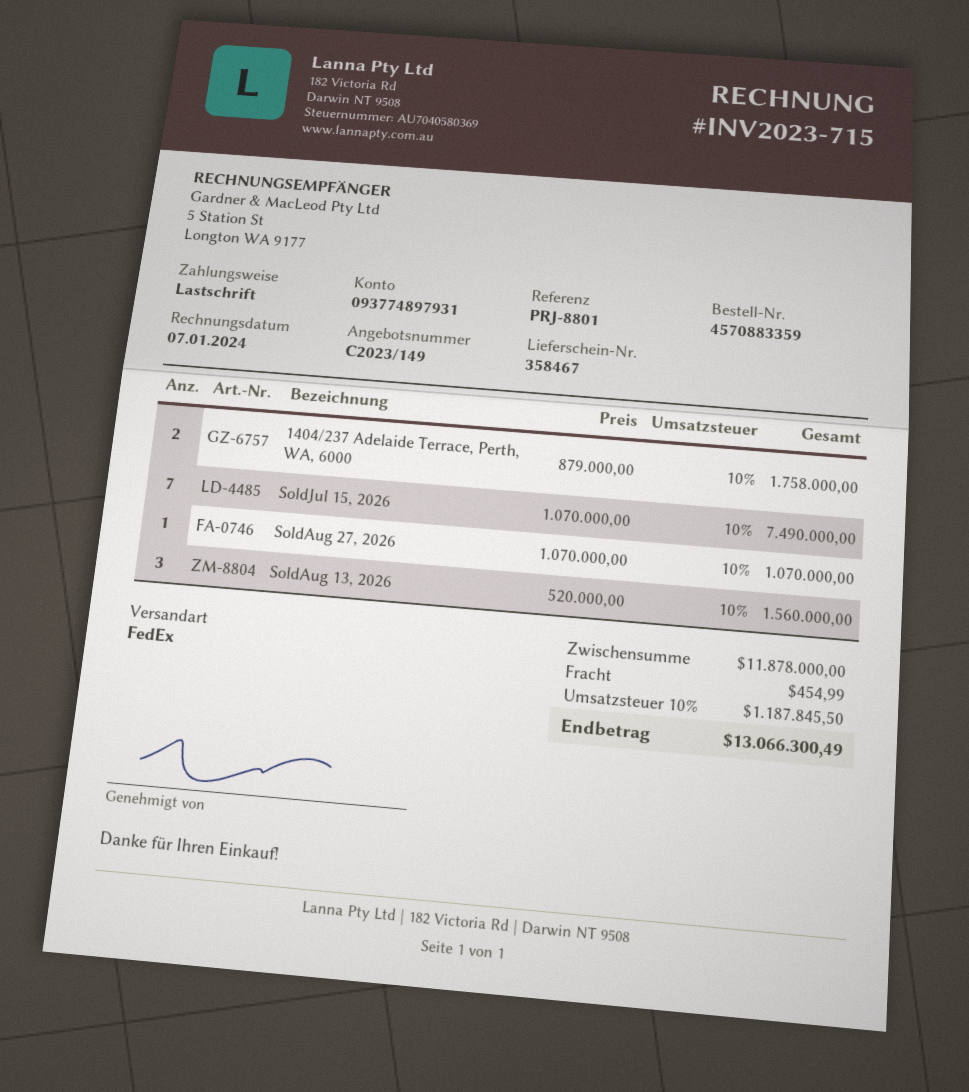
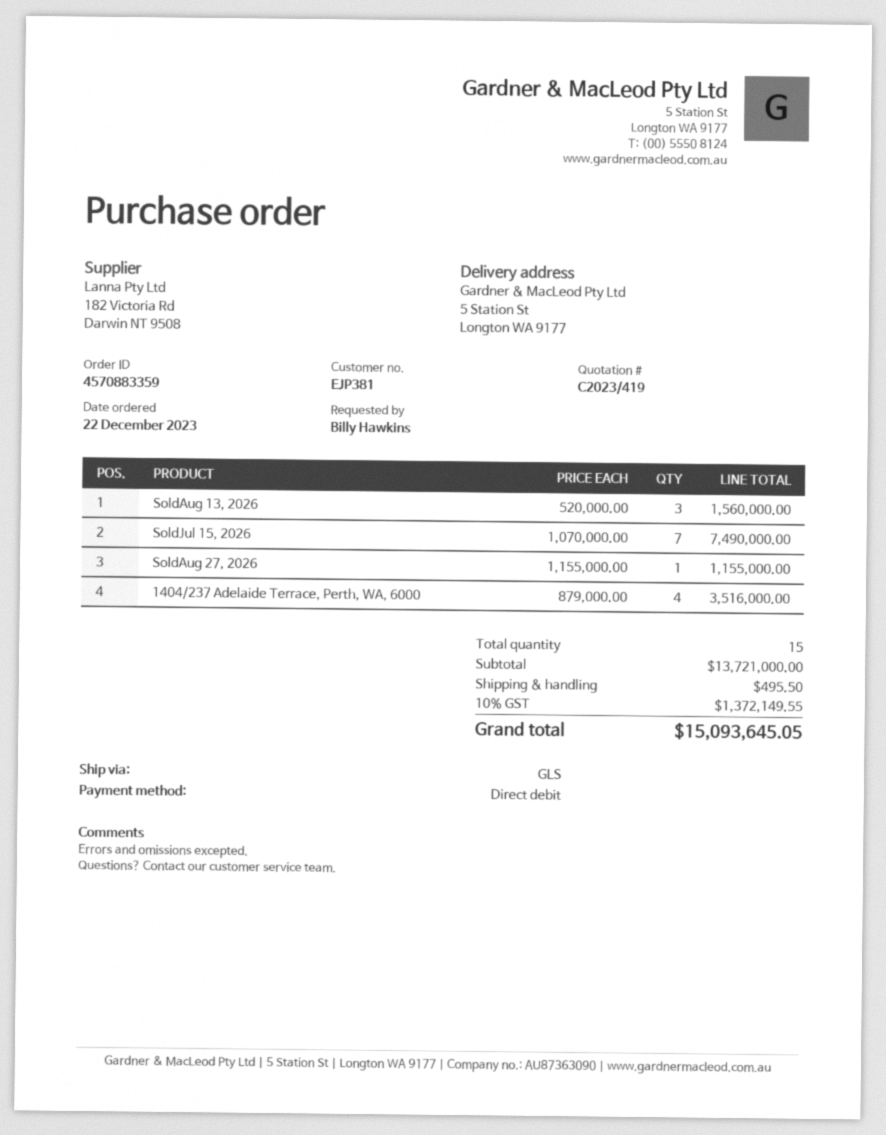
quote number: C2023/149 -> C2023/419
shipping method: FedEx -> GLS
1404/237 Adelaide Terrace, Perth, WA, 6000: 2 x 879000.00 = 1758000.00 -> 4 x 879000.00 = 3516000.00
SoldAug 27, 2026: 1 x 1070000.00 = 1070000.00 -> 1 x 1155000.00 = 1155000.00
subtotal: 11878000.00 -> 13721000.00
shipping: 454.99 -> 495.50
tax: 10% = 1187845.50 -> 10% = 1372149.55
total: 13066300.49 -> 15093645.05

